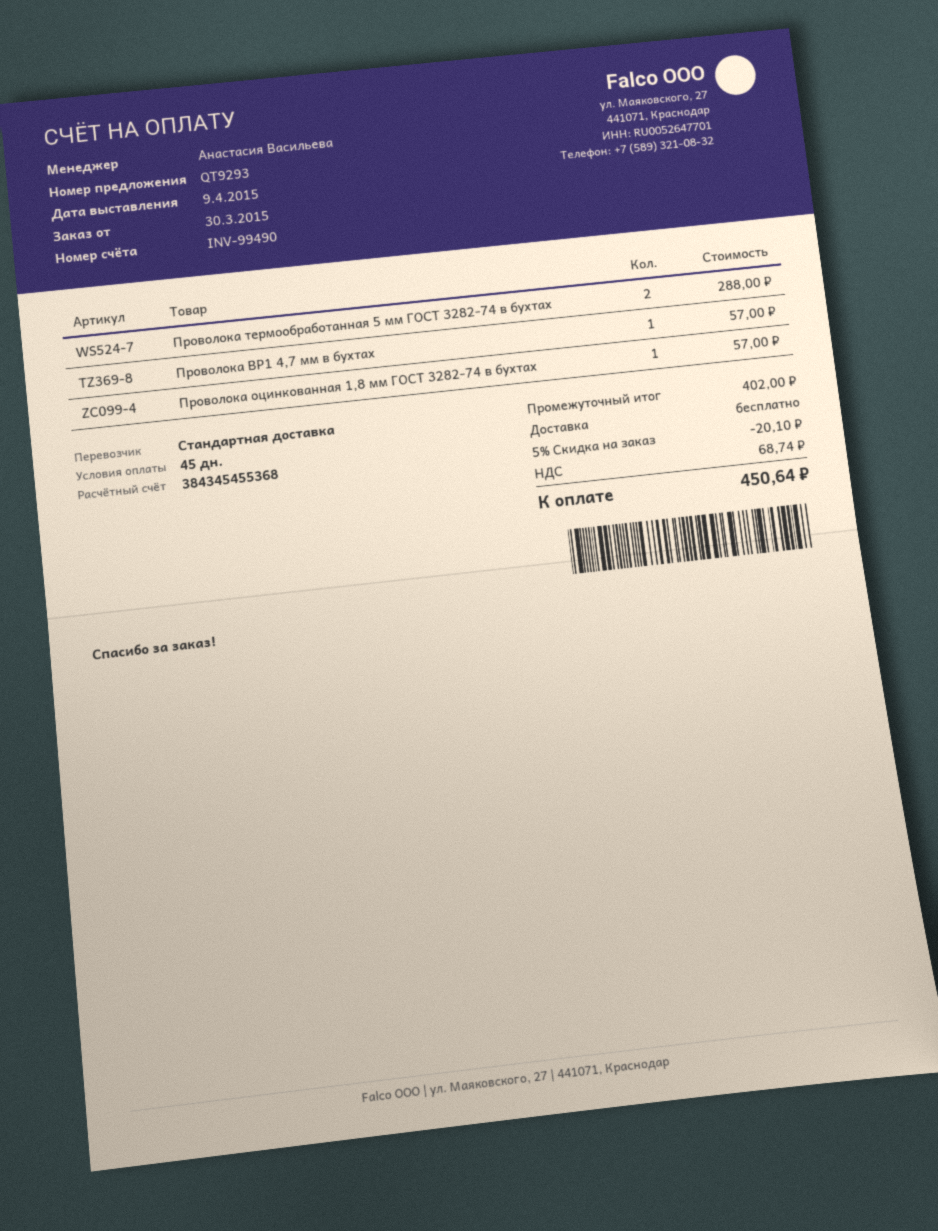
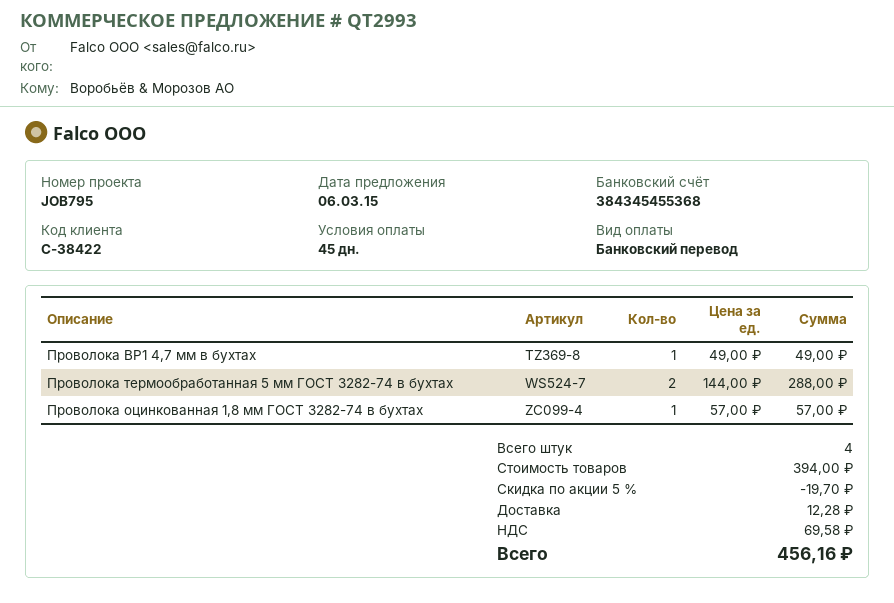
quote number: QT9293 -> QT2993
Проволока ВР1 4,7 мм в бухтах: 1 for 57.00 -> 1 for 49.00
subtotal: 402.00 -> 394.00
discount: 5% = 20.10 -> 5% = 19.70
shipping: 0.00 -> 12.28
tax: 68.74 -> 69.58
total: 450.64 -> 456.16

